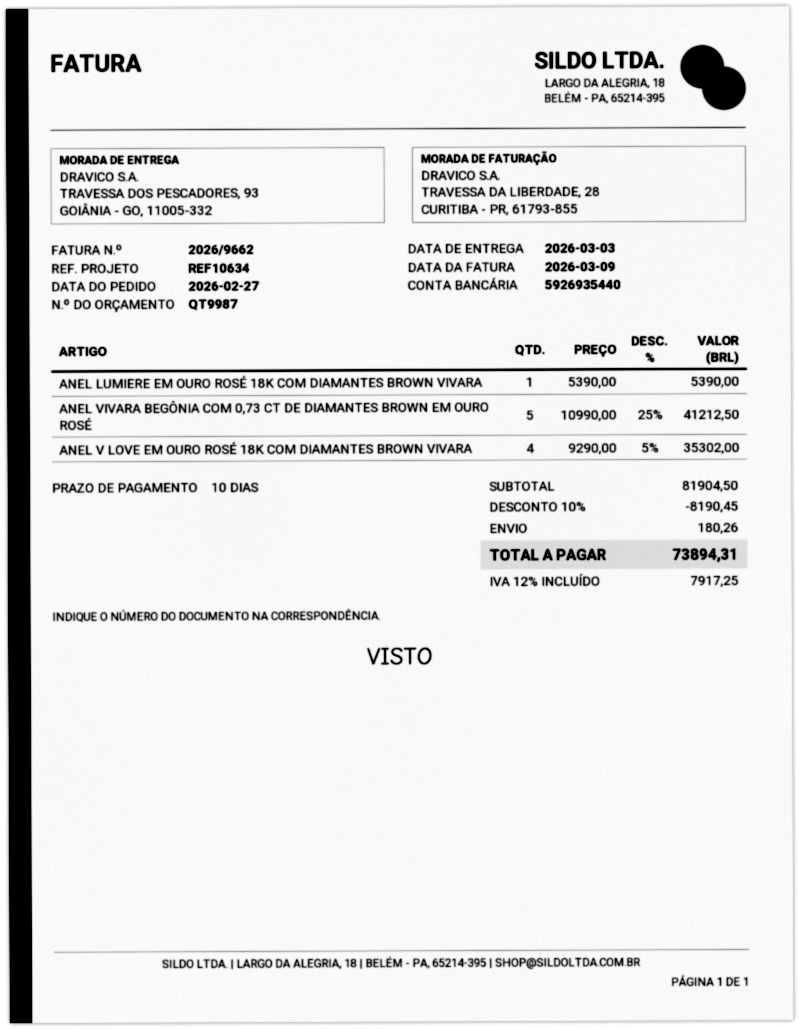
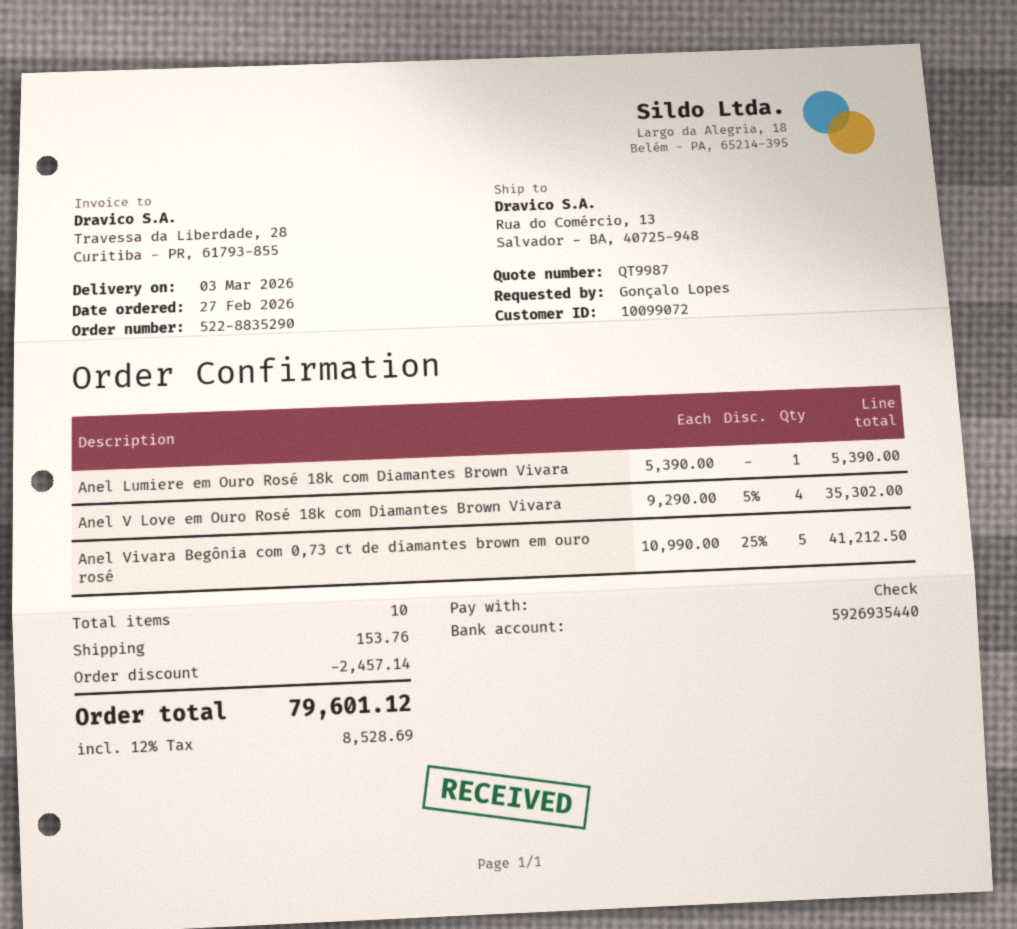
ship to: TRAVESSA DOS PESCADORES, 93, GOIÂNIA - GO, 11005-332 -> Rua do Comércio, 13, Salvador - BA, 40725-948
discount: 8190.45 -> 2457.14
shipping: 180.26 -> 153.76
tax: 12% = 7917.25 -> 12% = 8528.69
total: 73894.31 -> 79601.12

